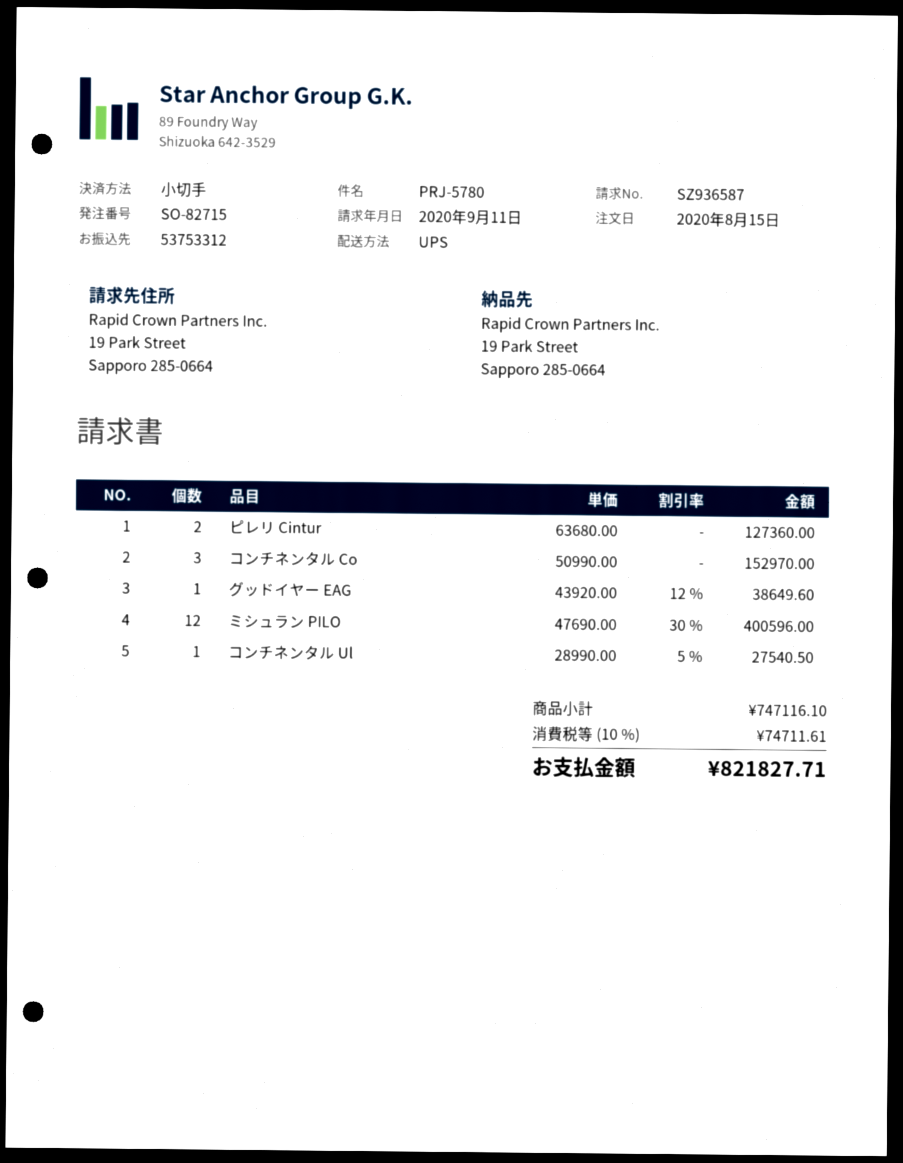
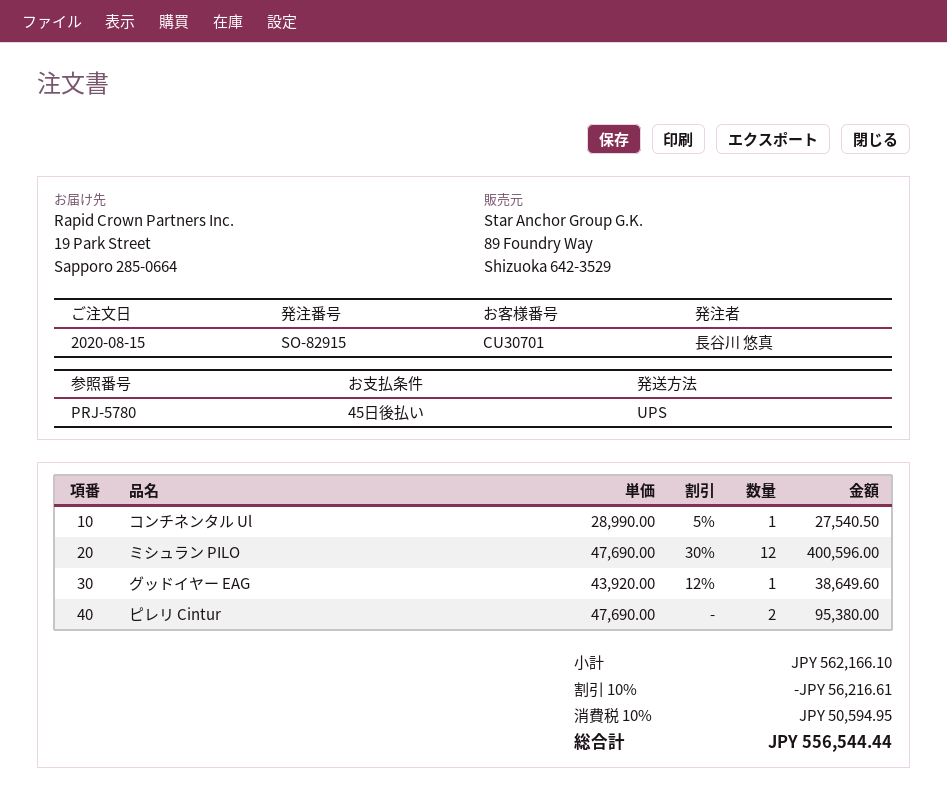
order number: SO-82715 -> SO-82915
ピレリ Cintur: 2 x 63680.00 = 127360.00 -> 2 x 47690.00 = 95380.00
コンチネンタル Co: 3 x 50990.00 = 152970.00 -> none
subtotal: 747116.10 -> 562166.10
discount: none -> 10% = 56216.61
tax: 10% = 74711.61 -> 10% = 50594.95
total: 821827.71 -> 556544.44

